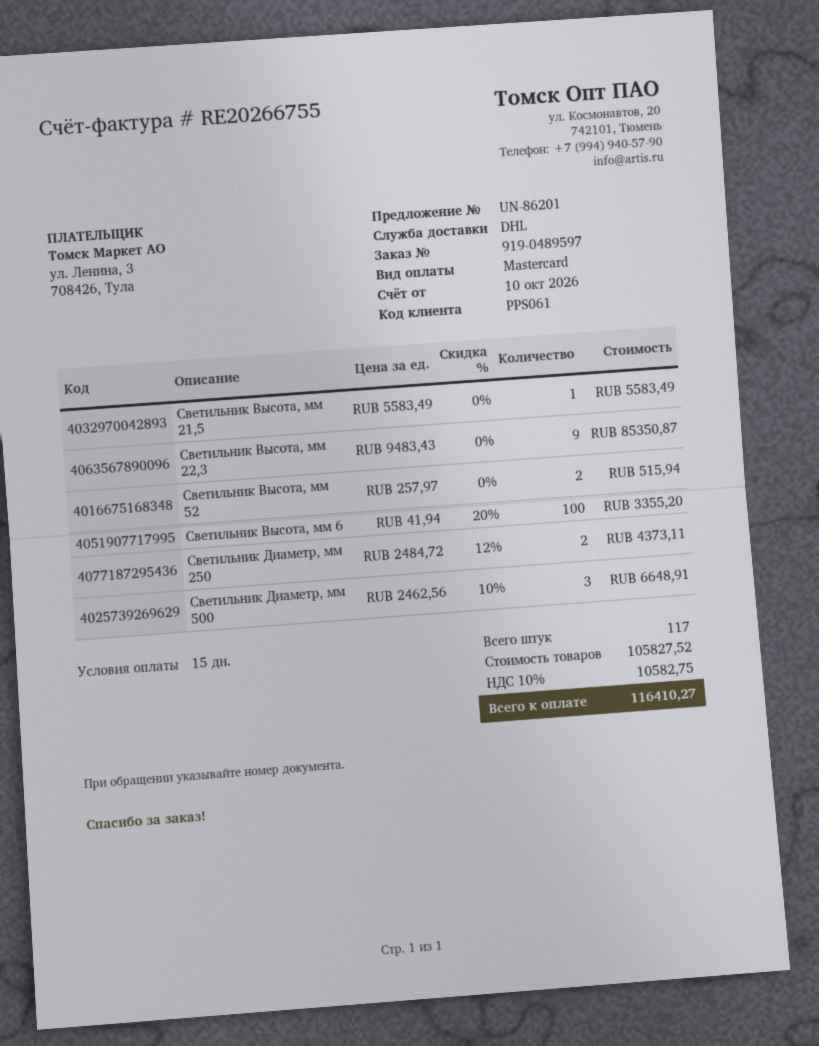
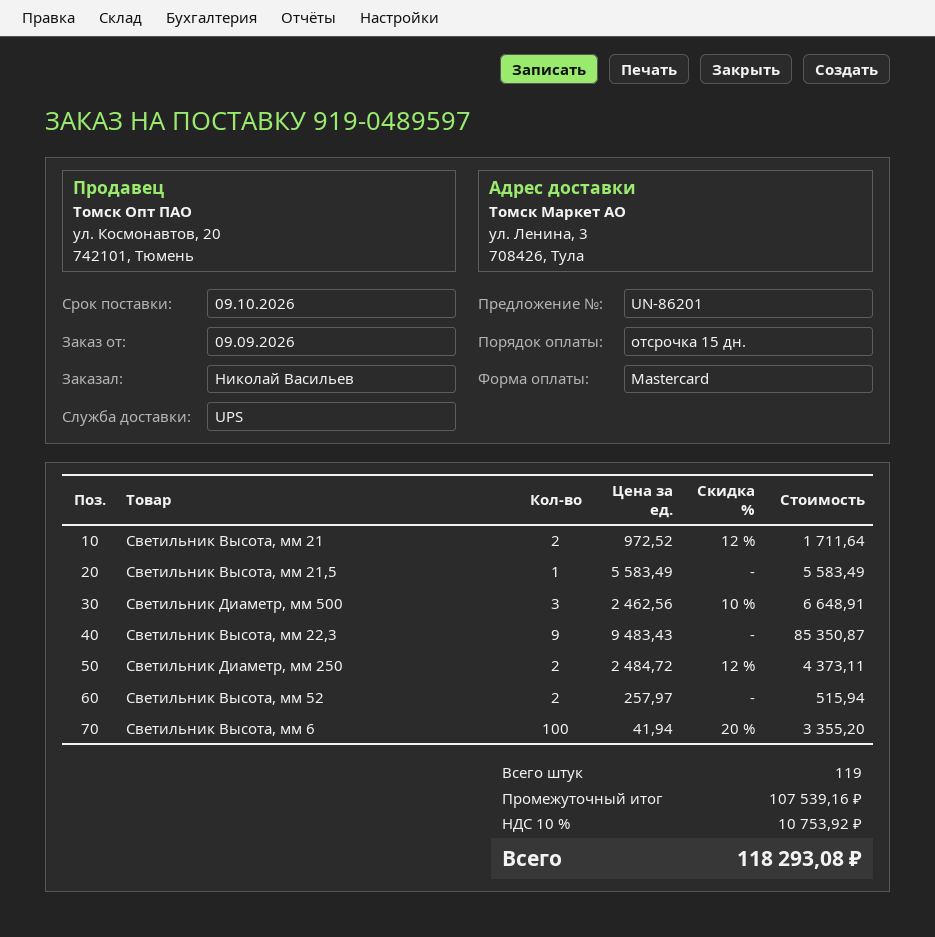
shipping method: DHL -> UPS
Светильник Высота, мм 21: none -> 2 x 972.52 - 12% = 1711.64
total quantity: 117 -> 119
subtotal: 105827.52 -> 107539.16
tax: 10% = 10582.75 -> 10% = 10753.92
total: 116410.27 -> 118293.08

